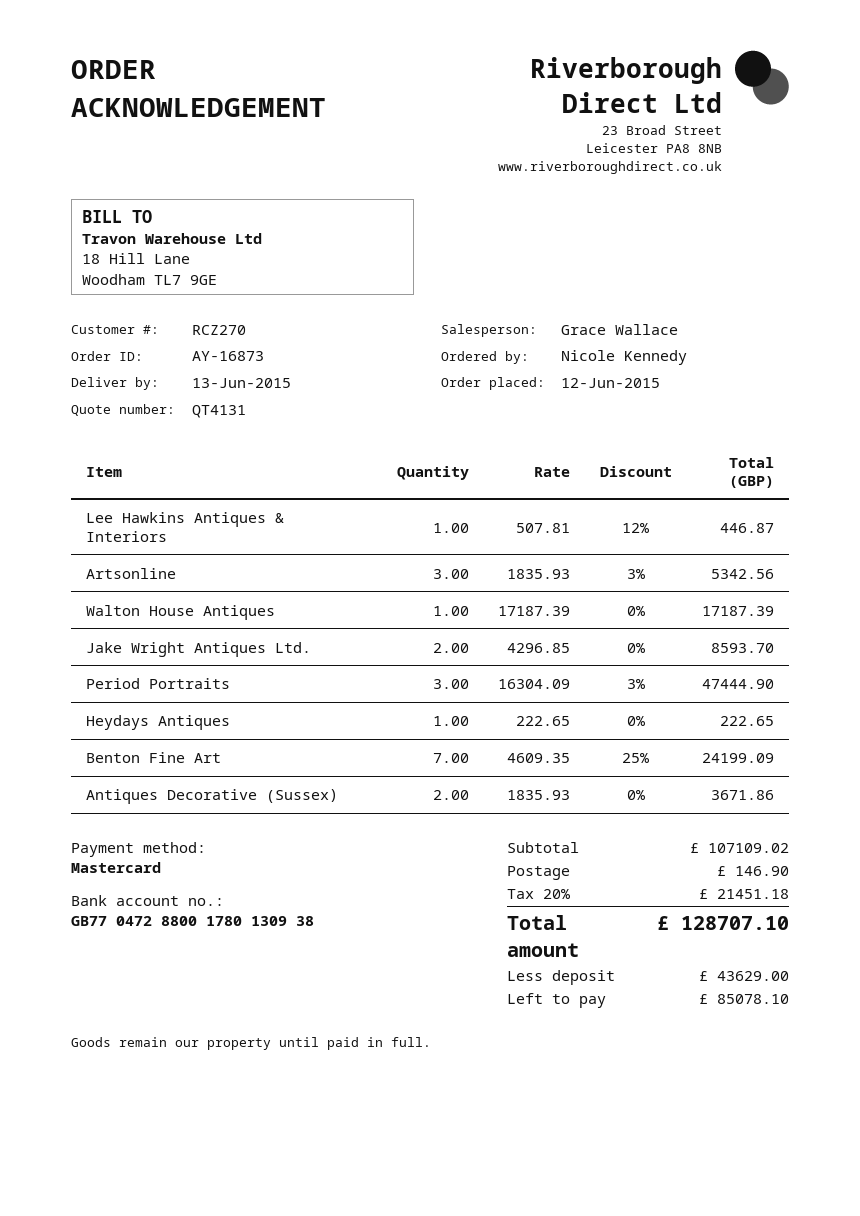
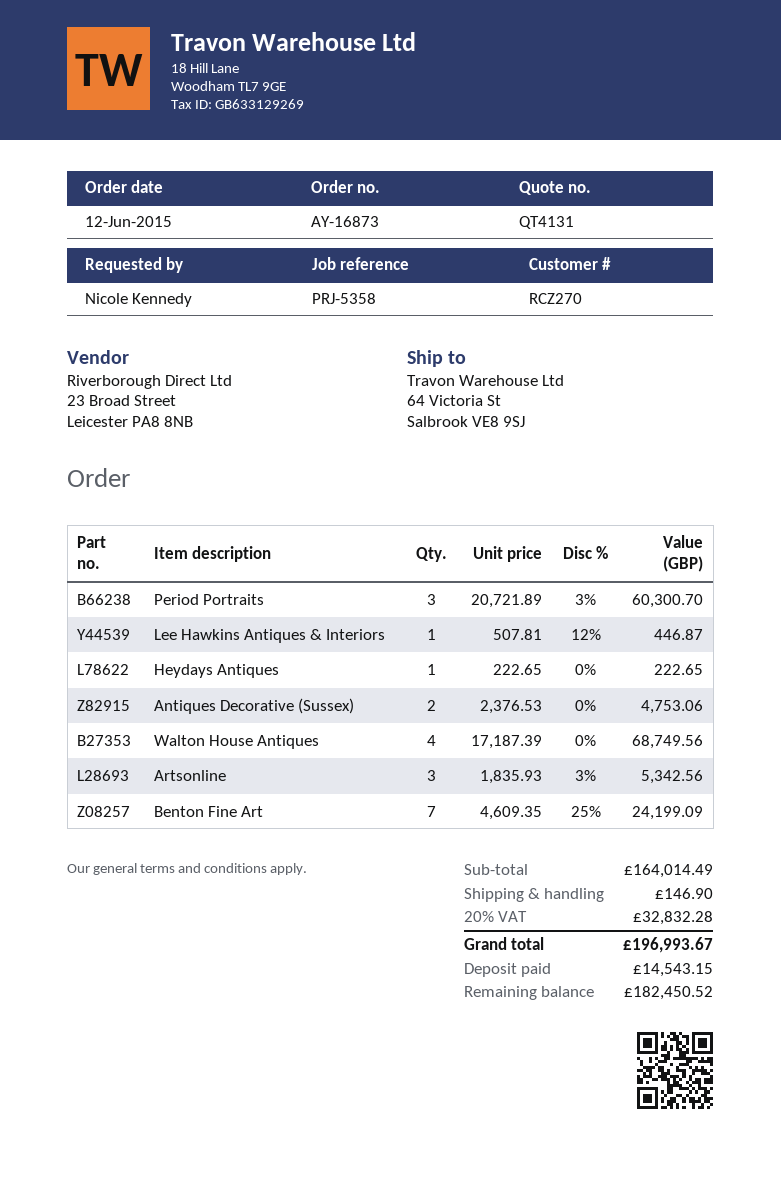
Walton House Antiques: 1 x 17187.39 = 17187.39 -> 4 x 17187.39 = 68749.56
Jake Wright Antiques Ltd.: 2 x 4296.85 = 8593.70 -> none
Period Portraits: 3 x 16304.09 - 3% = 47444.90 -> 3 x 20721.89 - 3% = 60300.70
Antiques Decorative (Sussex): 2 x 1835.93 = 3671.86 -> 2 x 2376.53 = 4753.06
subtotal: 107109.02 -> 164014.49
tax: 20% = 21451.18 -> 20% = 32832.28
total: 128707.10 -> 196993.67
deposit: 43629.00 -> 14543.15
balance: 85078.10 -> 182450.52

